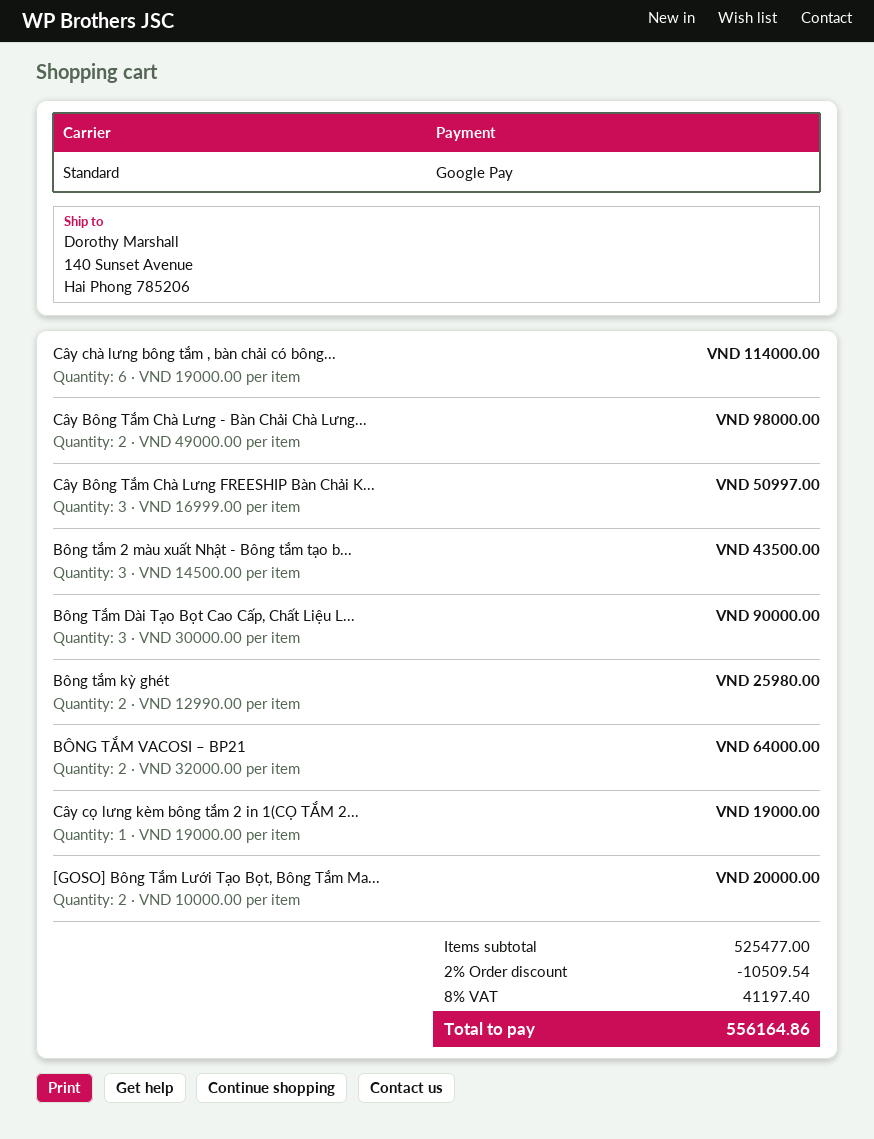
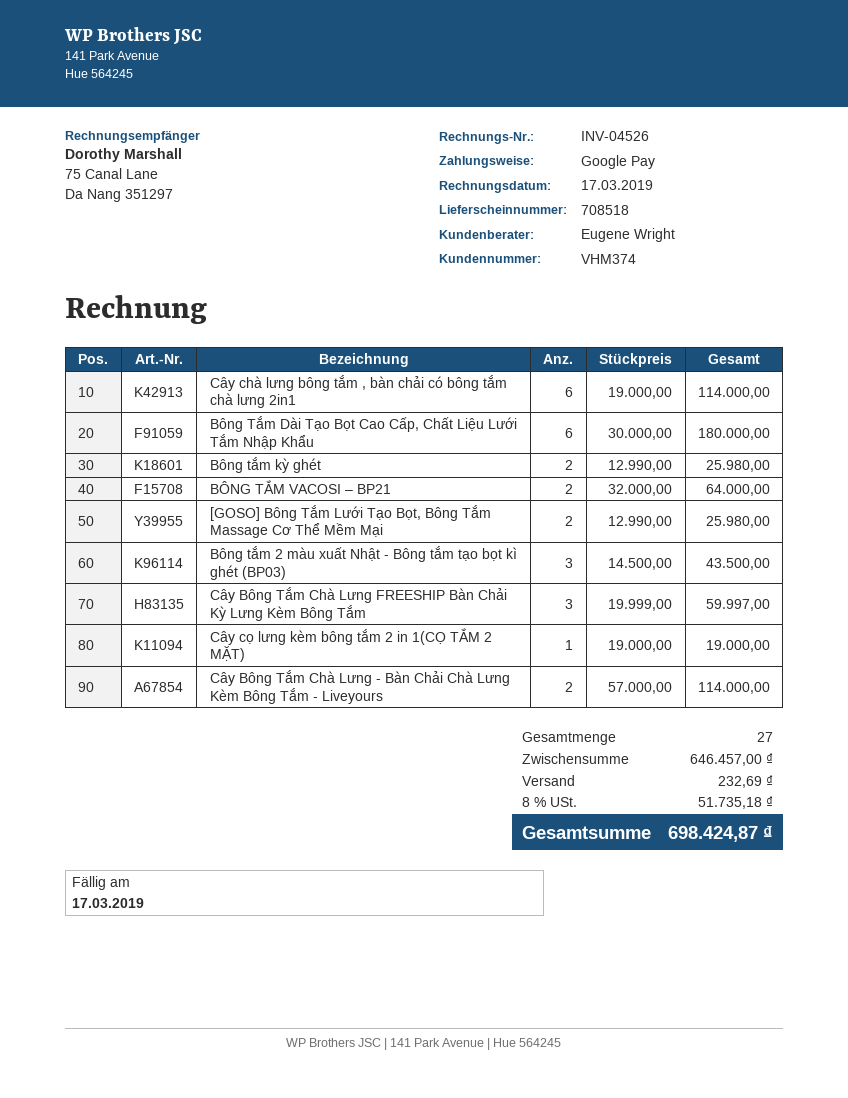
Cây Bông Tắm Chà Lưng - Bàn Chải Chà Lưng...: 2 x 49000.00 = 98000.00 -> 2 x 57000.00 = 114000.00
Cây Bông Tắm Chà Lưng FREESHIP Bàn Chải K...: 3 x 16999.00 = 50997.00 -> 3 x 19999.00 = 59997.00
Bông Tắm Dài Tạo Bọt Cao Cấp, Chất Liệu L...: 3 x 30000.00 = 90000.00 -> 6 x 30000.00 = 180000.00
[GOSO] Bông Tắm Lưới Tạo Bọt, Bông Tắm Ma...: 2 x 10000.00 = 20000.00 -> 2 x 12990.00 = 25980.00
subtotal: 525477.00 -> 646457.00
discount: 2% = 10509.54 -> none
shipping: none -> 232.69
tax: 8% = 41197.40 -> 8% = 51735.18
total: 556164.86 -> 698424.87

